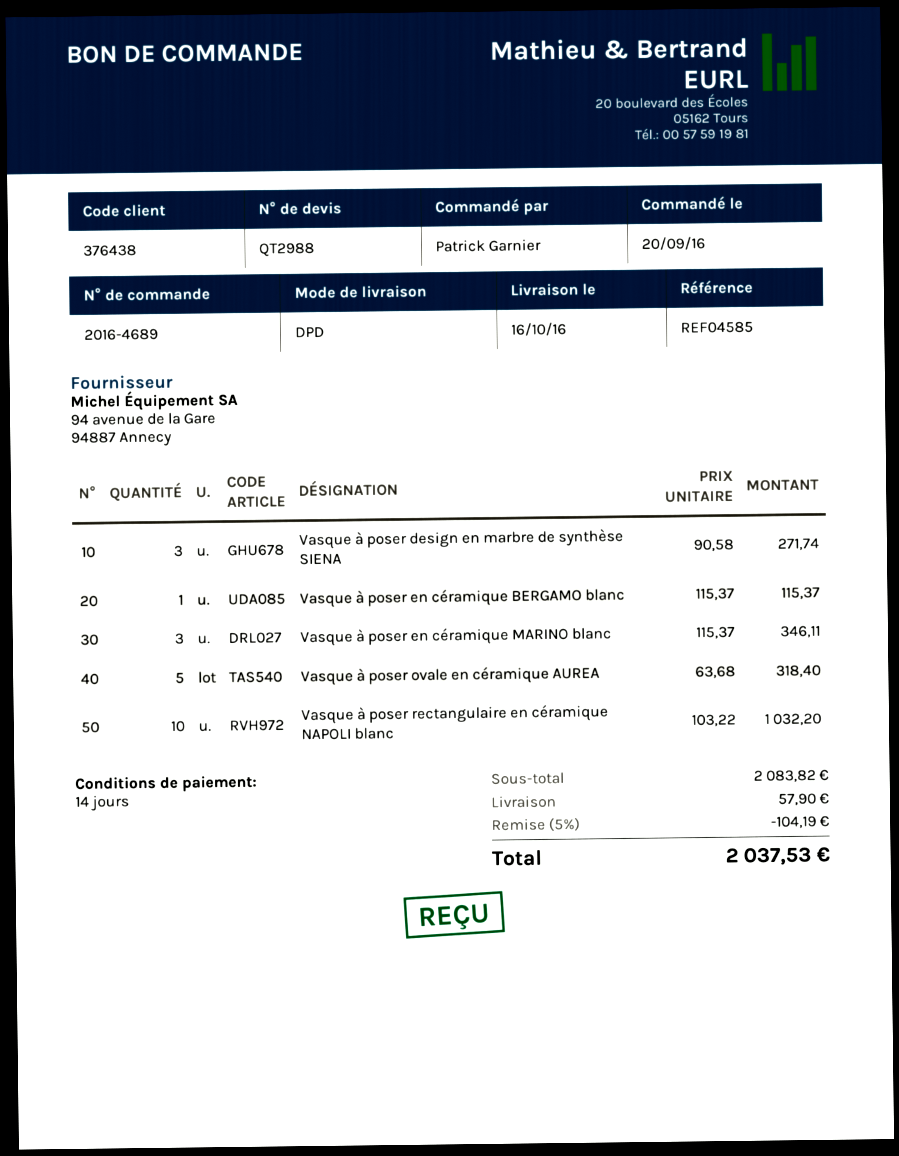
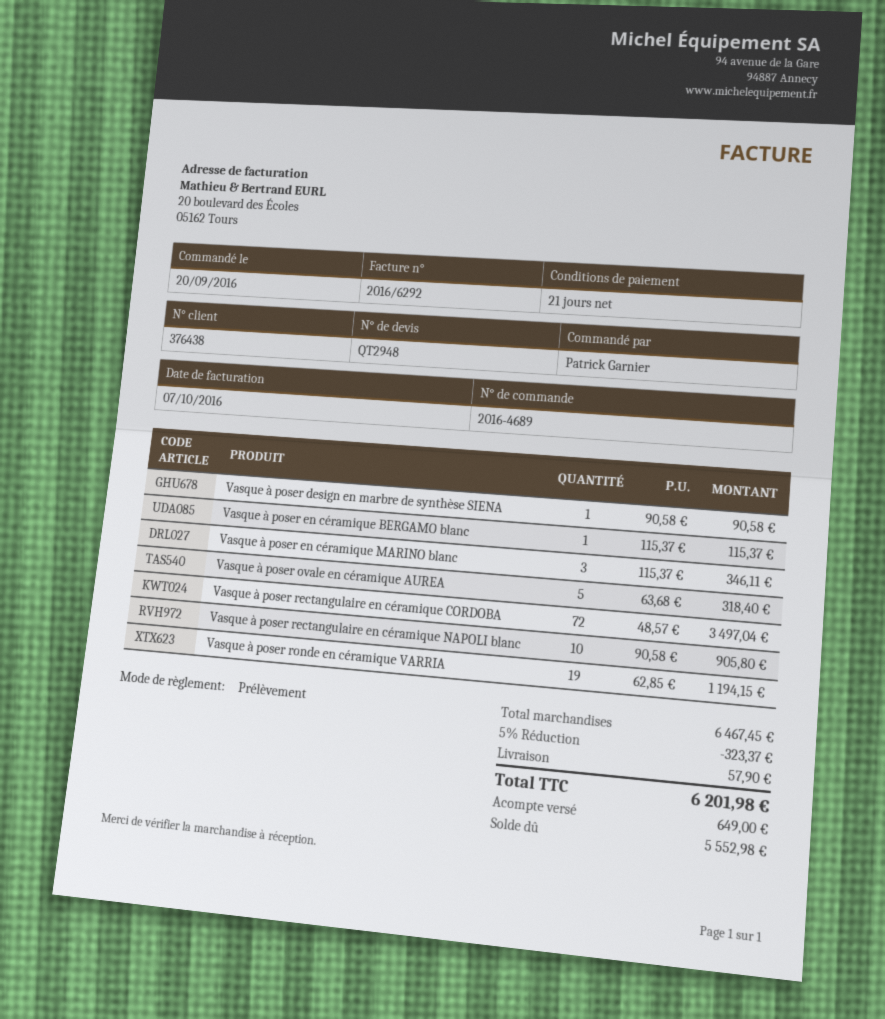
quote number: QT2988 -> QT2948
payment terms: 14 days -> 21 days
Vasque à poser design en marbre de synthèse SIENA: 3 x 90.58 = 271.74 -> 1 x 90.58 = 90.58
Vasque à poser rectangulaire en céramique NAPOLI blanc: 10 x 103.22 = 1032.20 -> 10 x 90.58 = 905.80
Vasque à poser rectangulaire en céramique CORDOBA: none -> 72 x 48.57 = 3497.04
Vasque à poser ronde en céramique VARRIA: none -> 19 x 62.85 = 1194.15
subtotal: 2083.82 -> 6467.45
discount: 5% = 104.19 -> 5% = 323.37
total: 2037.53 -> 6201.98

